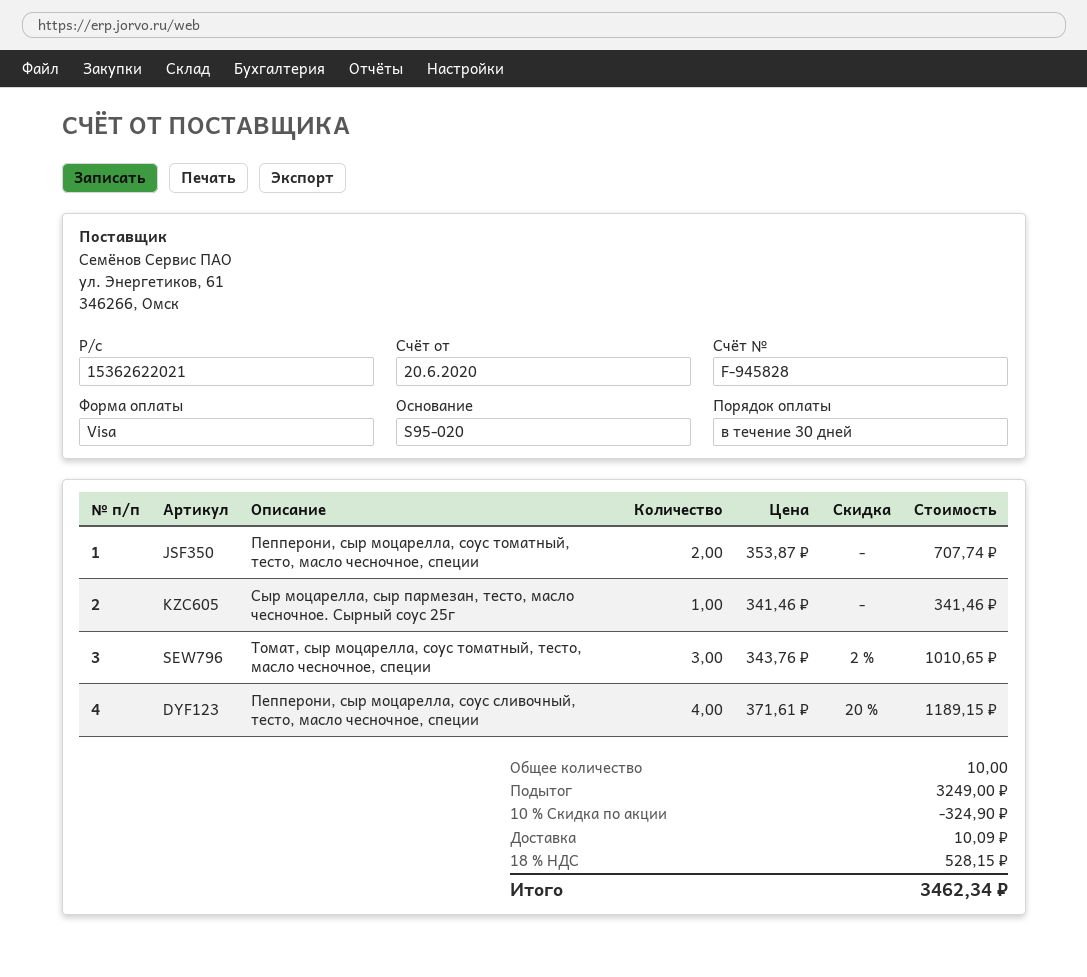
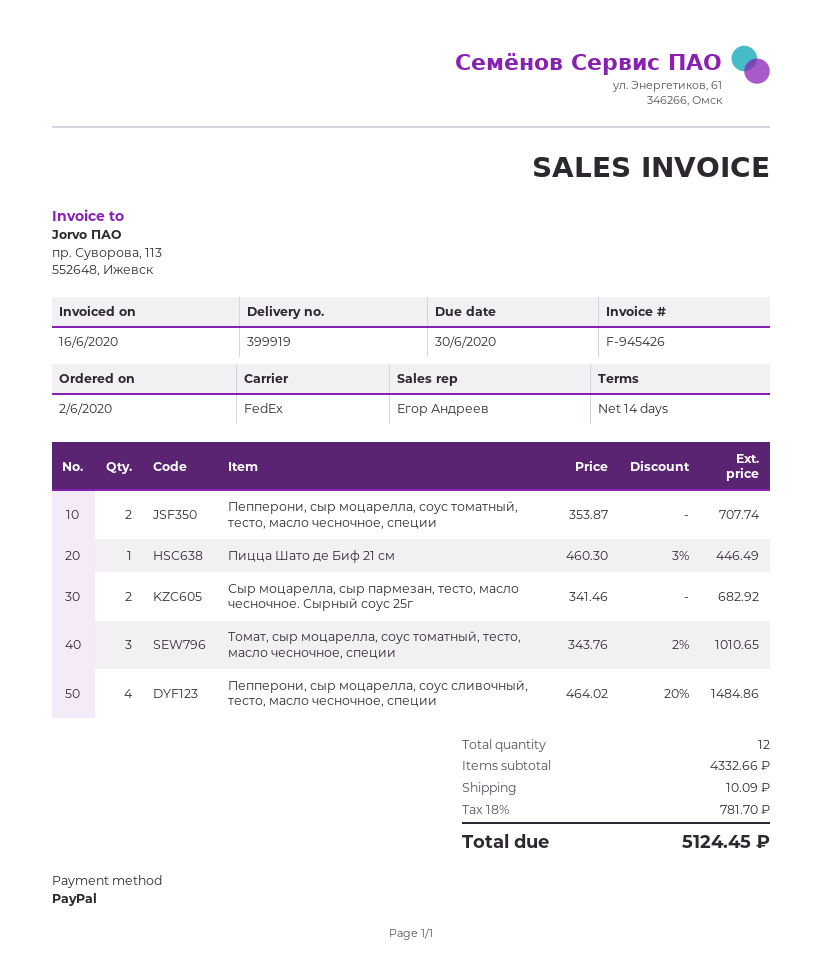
invoice number: F-945828 -> F-945426
invoice date: 2020-06-20 -> 2020-06-16
payment terms: 30 days -> 14 days
payment method: Visa -> PayPal
Сыр моцарелла, сыр пармезан, тесто, масло чесночное. Сырный соус 25г: 1 x 341.46 = 341.46 -> 2 x 341.46 = 682.92
Пепперони, сыр моцарелла, соус сливочный, тесто, масло чесночное, специи: 4 x 371.61 - 20% = 1189.15 -> 4 x 464.02 - 20% = 1484.86
Пицца Шато де Биф 21 см: none -> 1 x 460.30 - 3% = 446.49
total quantity: 10 -> 12
subtotal: 3249.00 -> 4332.66
discount: 10% = 324.90 -> none
tax: 18% = 528.15 -> 18% = 781.70
total: 3462.34 -> 5124.45

